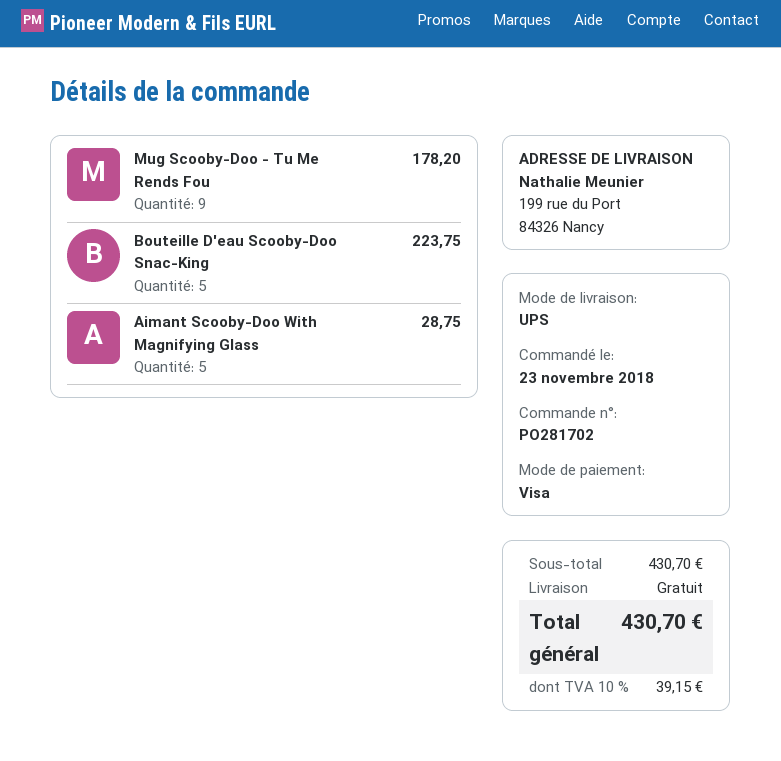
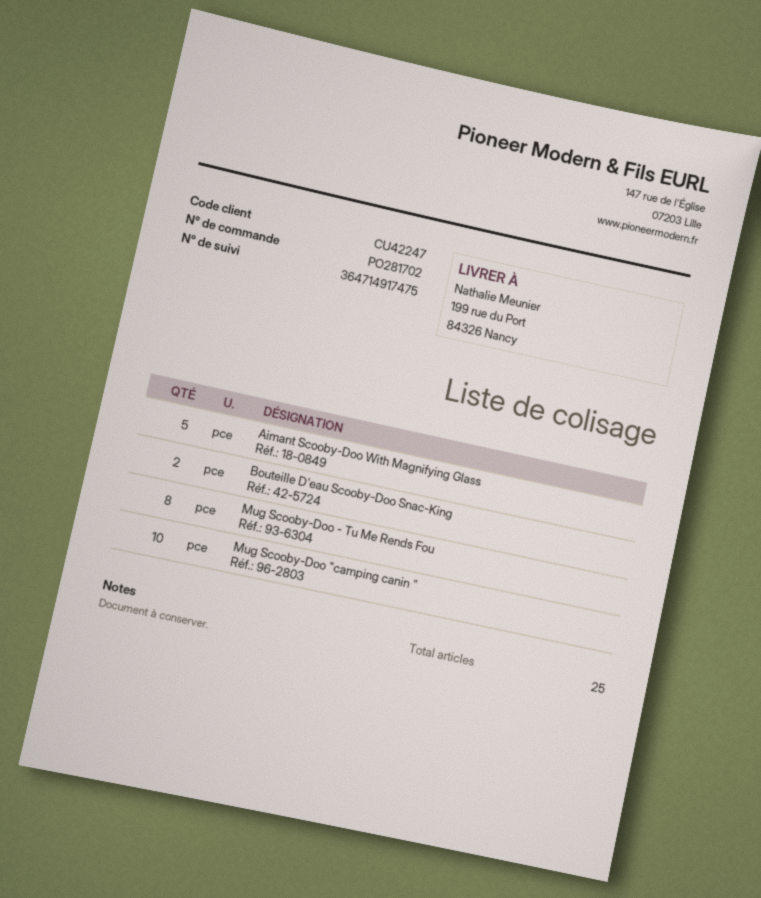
Mug Scooby-Doo - Tu Me Rends Fou: 9 -> 8
Bouteille D'eau Scooby-Doo Snac-King: 5 -> 2
Mug Scooby-Doo "camping canin ": none -> 10

